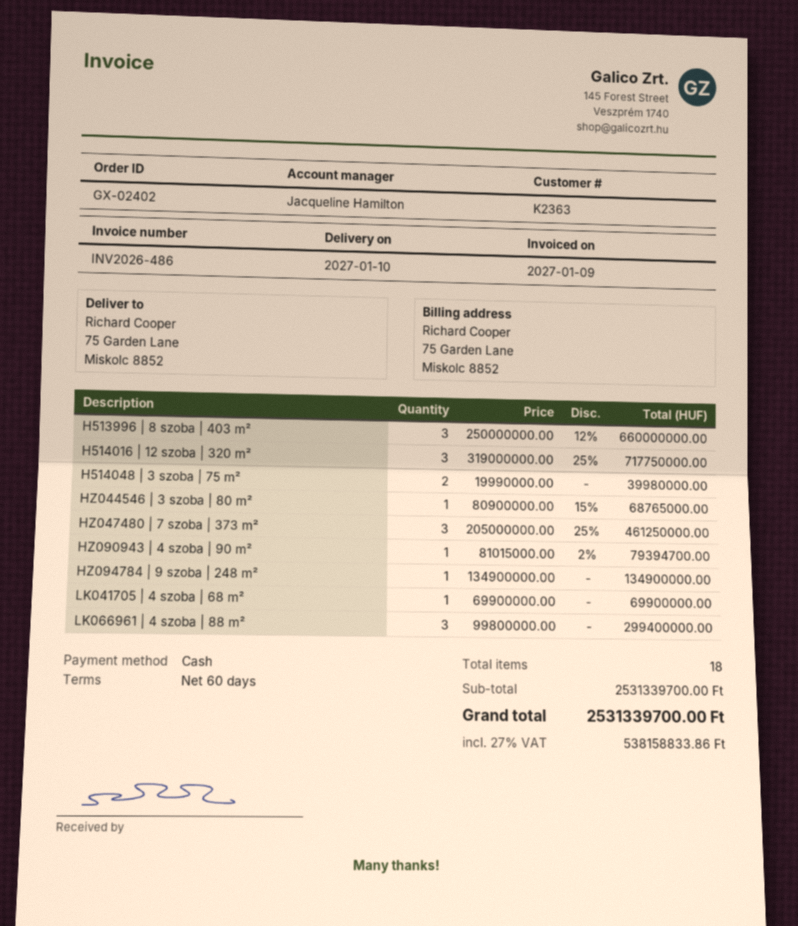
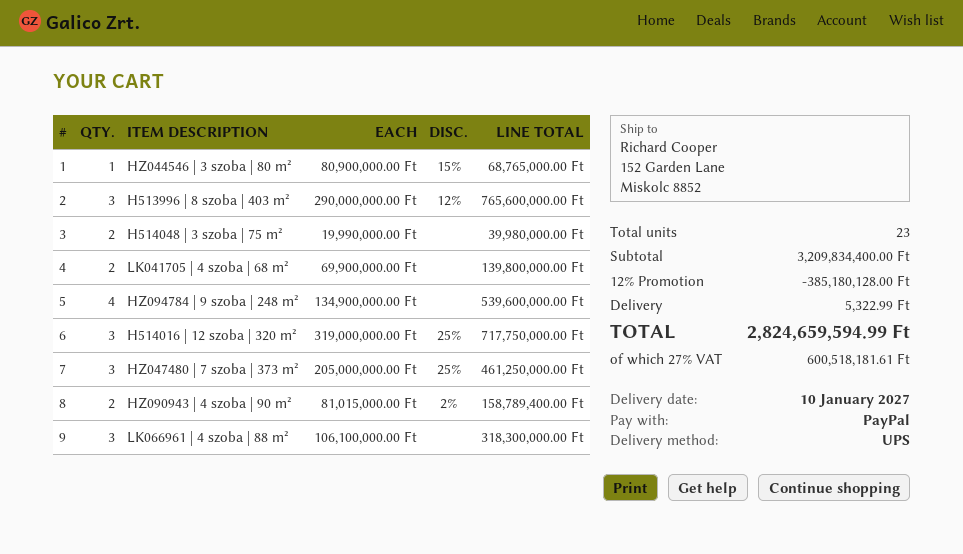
payment method: cash -> PayPal
ship to: 75 Garden Lane, Miskolc 8852 -> 152 Garden Lane, Miskolc 8852
H513996 | 8 szoba | 403 m²: 3 x 250000000.00 - 12% = 660000000.00 -> 3 x 290000000.00 - 12% = 765600000.00
HZ090943 | 4 szoba | 90 m²: 1 x 81015000.00 - 2% = 79394700.00 -> 2 x 81015000.00 - 2% = 158789400.00
HZ094784 | 9 szoba | 248 m²: 1 x 134900000.00 = 134900000.00 -> 4 x 134900000.00 = 539600000.00
LK041705 | 4 szoba | 68 m²: 1 x 69900000.00 = 69900000.00 -> 2 x 69900000.00 = 139800000.00
LK066961 | 4 szoba | 88 m²: 3 x 99800000.00 = 299400000.00 -> 3 x 106100000.00 = 318300000.00
total quantity: 18 -> 23
subtotal: 2531339700.00 -> 3209834400.00
discount: none -> 12% = 385180128.00
shipping: none -> 5322.99
tax: 27% = 538158833.86 -> 27% = 600518181.61
total: 2531339700.00 -> 2824659594.99

